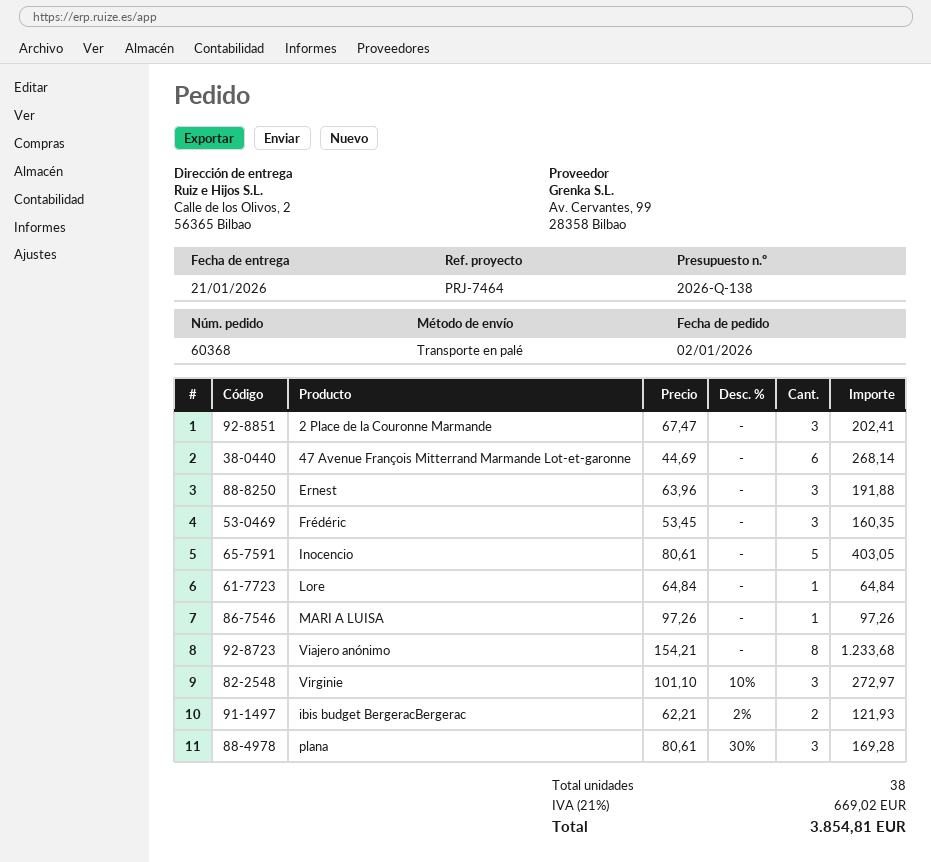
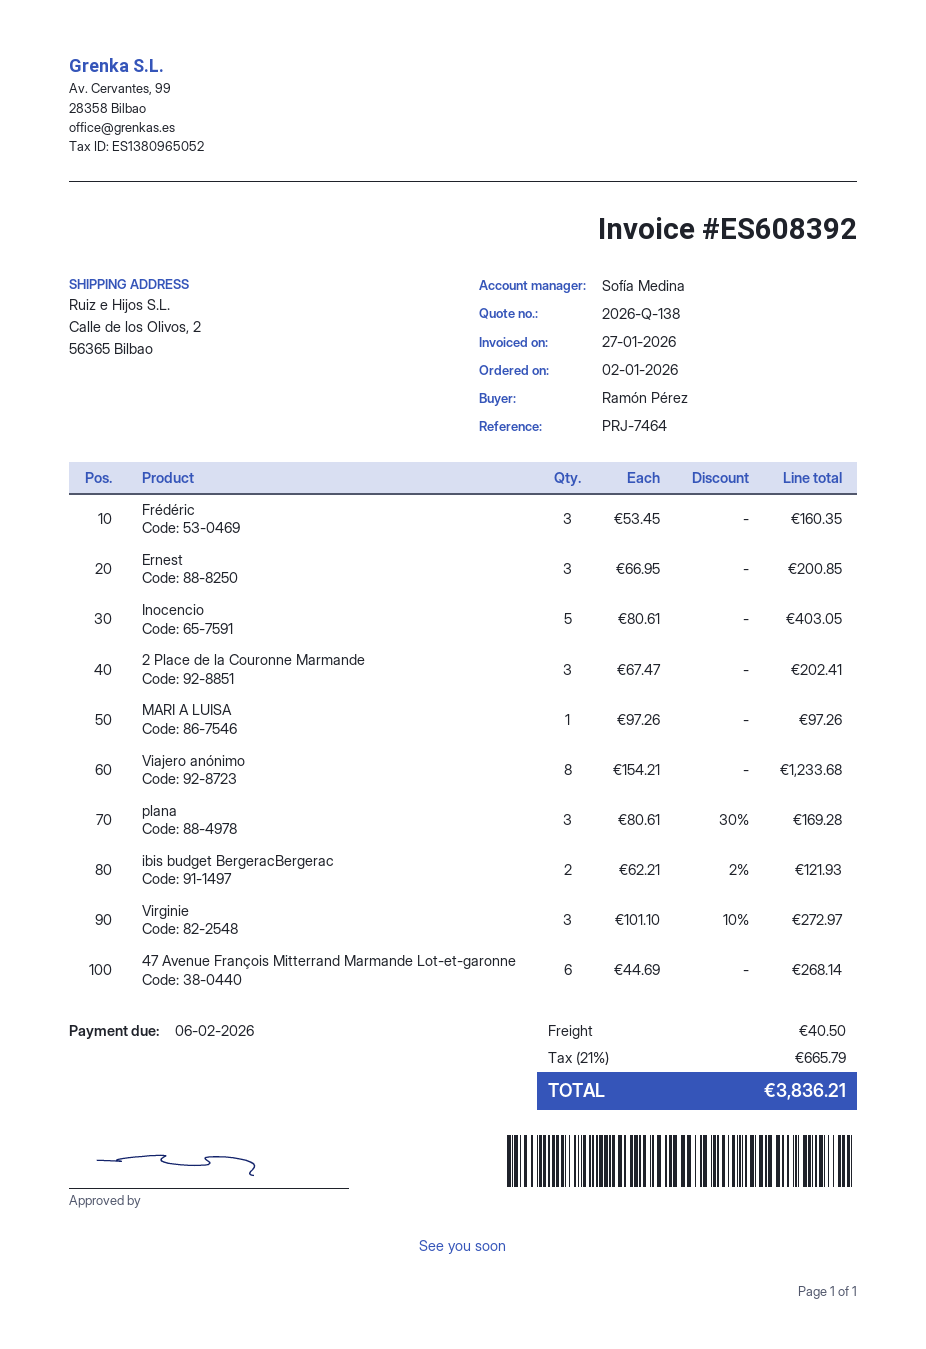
Ernest: 3 x 63.96 = 191.88 -> 3 x 66.95 = 200.85
Lore: 1 x 64.84 = 64.84 -> none
shipping: none -> 40.50
tax: 21% = 669.02 -> 21% = 665.79
total: 3854.81 -> 3836.21

